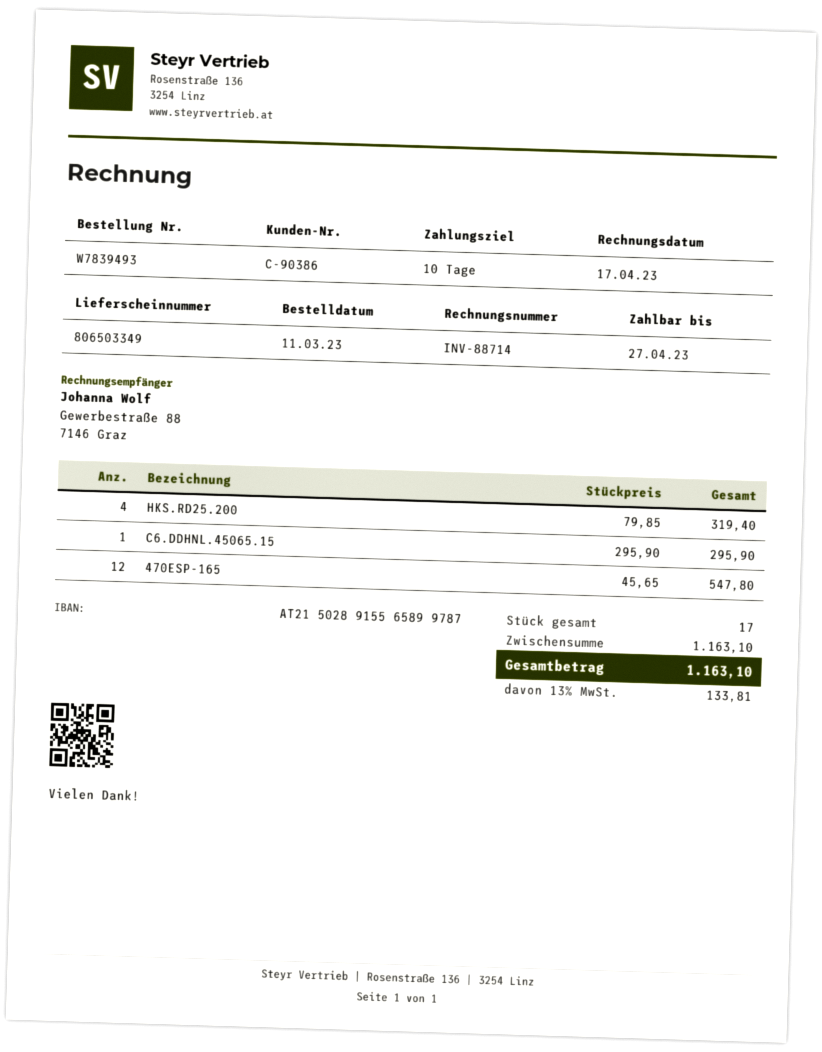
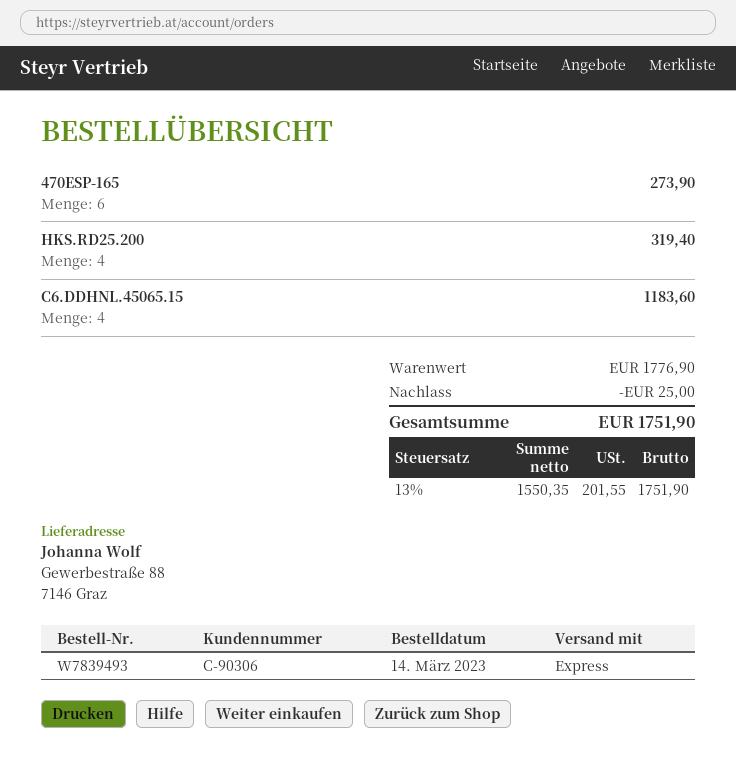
order date: 2023-03-11 -> 2023-03-14
customer number: C-90386 -> C-90306
C6.DDHNL.45065.15: 1 for 295.90 -> 4 for 1183.60
470ESP-165: 12 for 547.80 -> 6 for 273.90
subtotal: 1163.10 -> 1776.90
discount: none -> 25.00
tax: 13% = 133.81 -> 13% = 201.55
total: 1163.10 -> 1751.90

